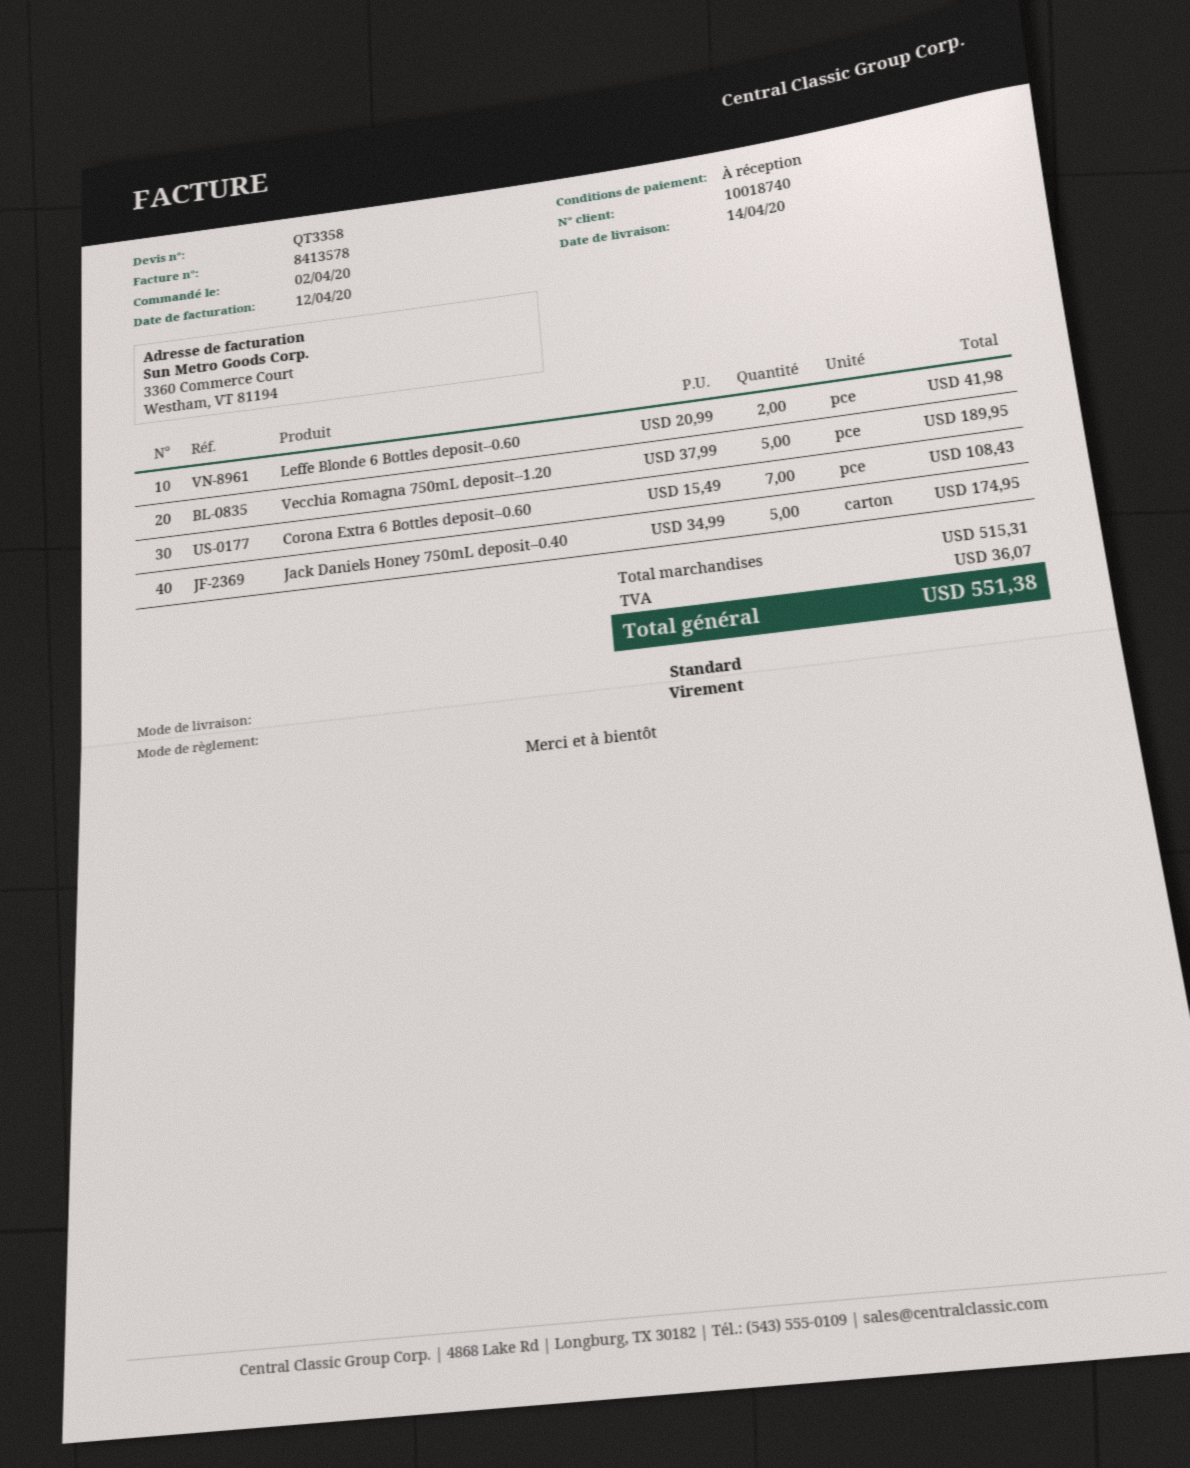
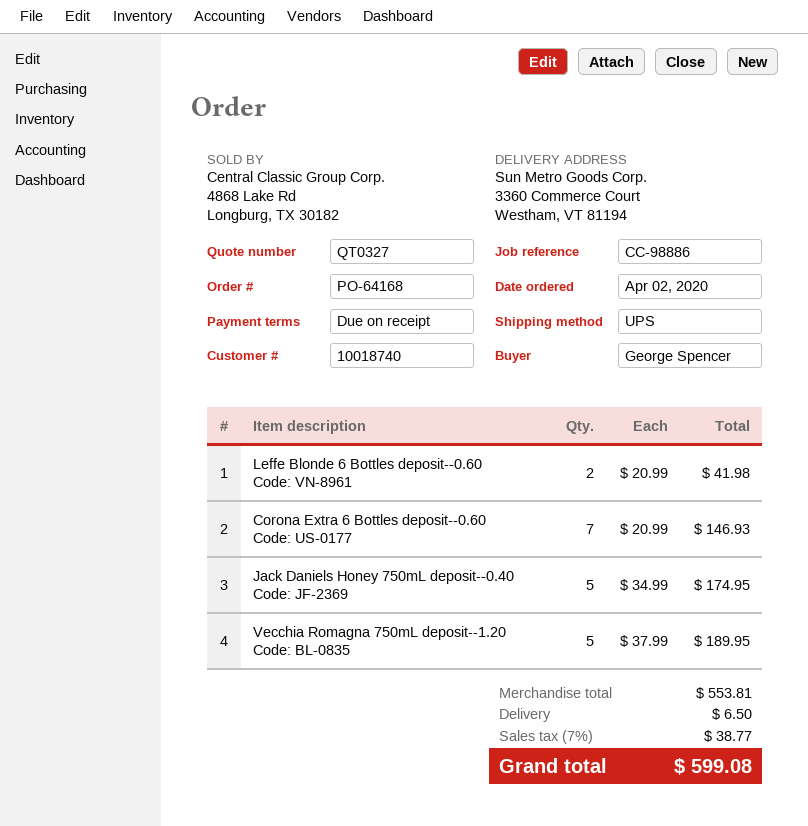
quote number: QT3358 -> QT0327
shipping method: standard -> UPS
Corona Extra 6 Bottles deposit--0.60: 7 x 15.49 = 108.43 -> 7 x 20.99 = 146.93
subtotal: 515.31 -> 553.81
shipping: none -> 6.50
tax: 36.07 -> 38.77
total: 551.38 -> 599.08

